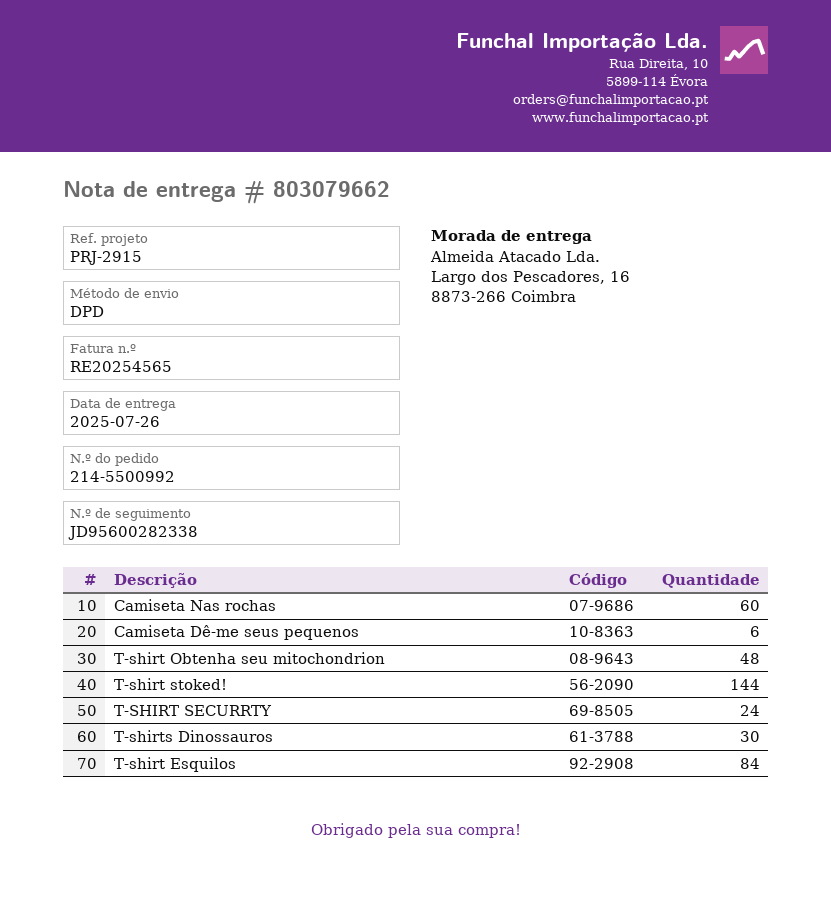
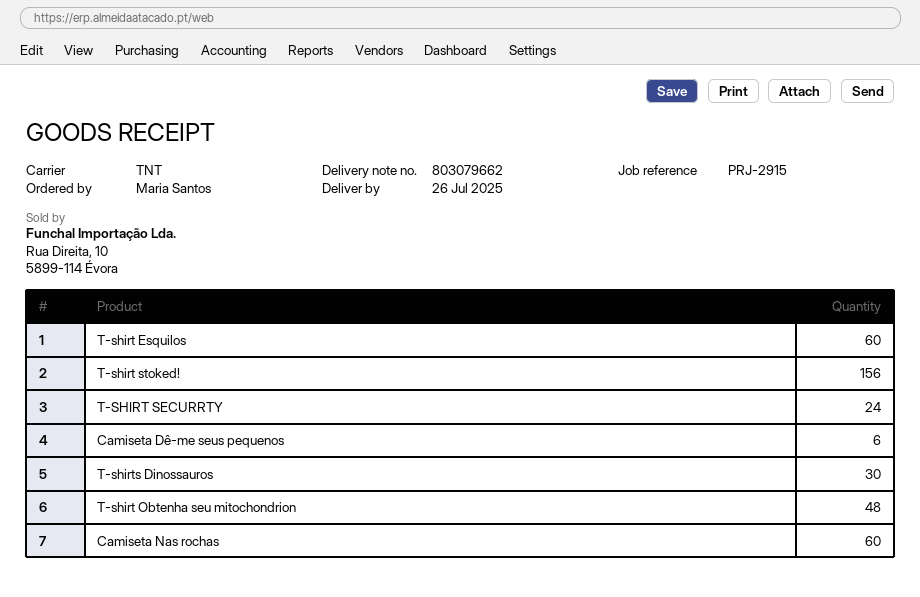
shipping method: DPD -> TNT
T-shirt stoked!: 144 -> 156
T-shirt Esquilos: 84 -> 60

